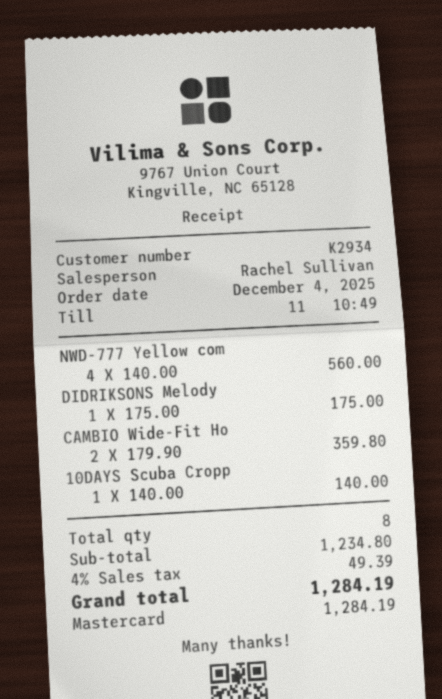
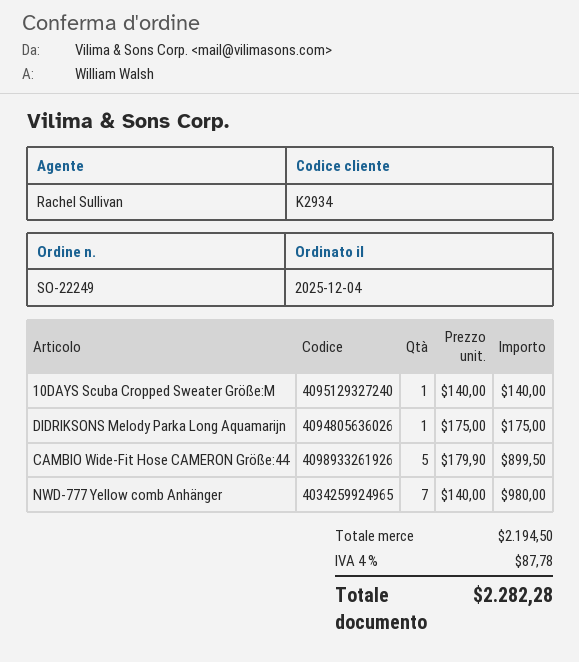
NWD-777 Yellow com: 4 x 140.00 = 560.00 -> 7 x 140.00 = 980.00
CAMBIO Wide-Fit Ho: 2 x 179.90 = 359.80 -> 5 x 179.90 = 899.50
subtotal: 1234.80 -> 2194.50
tax: 4% = 49.39 -> 4% = 87.78
total: 1284.19 -> 2282.28

